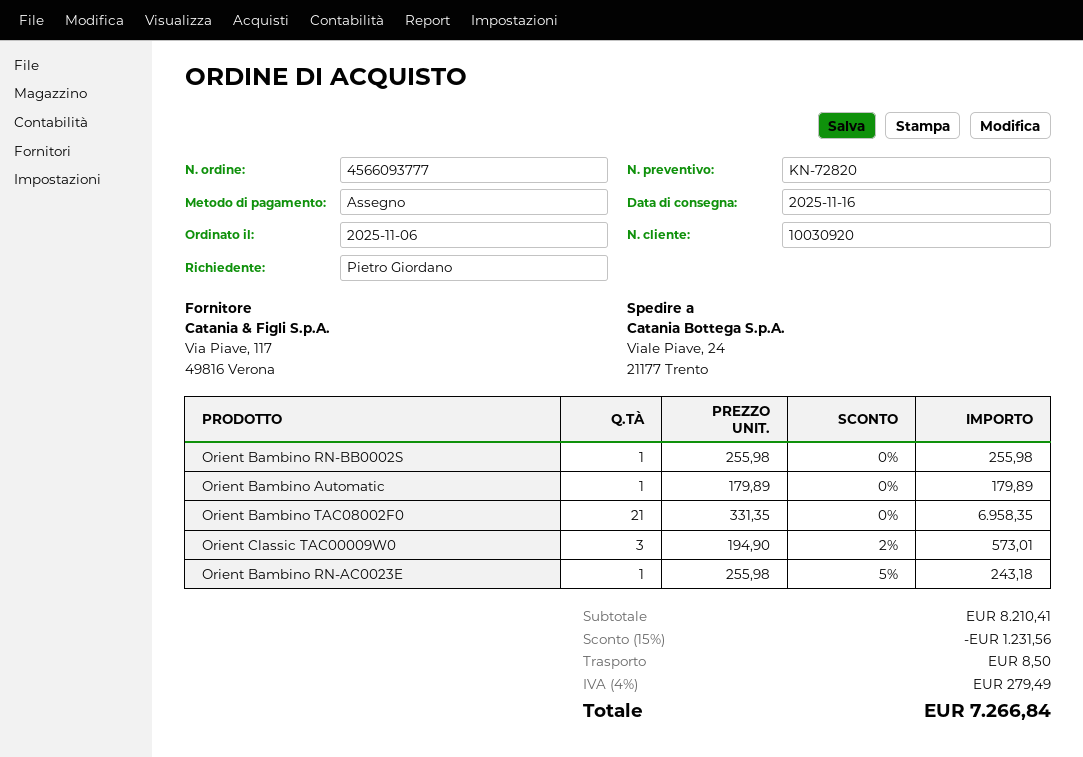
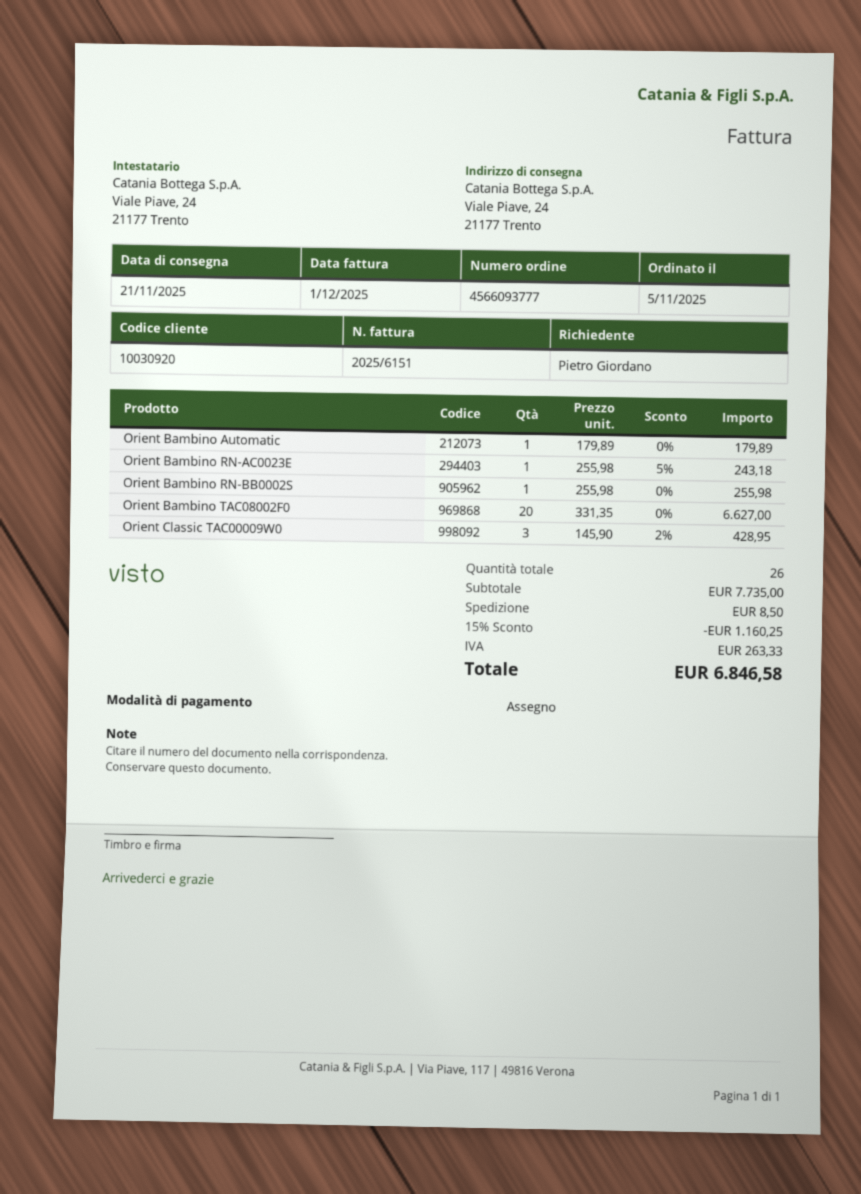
order date: 2025-11-06 -> 2025-11-05
delivery date: 2025-11-16 -> 2025-11-21
Orient Bambino TAC08002F0: 21 x 331.35 = 6958.35 -> 20 x 331.35 = 6627.00
Orient Classic TAC00009W0: 3 x 194.90 - 2% = 573.01 -> 3 x 145.90 - 2% = 428.95
subtotal: 8210.41 -> 7735.00
discount: 15% = 1231.56 -> 15% = 1160.25
tax: 279.49 -> 263.33
total: 7266.84 -> 6846.58

